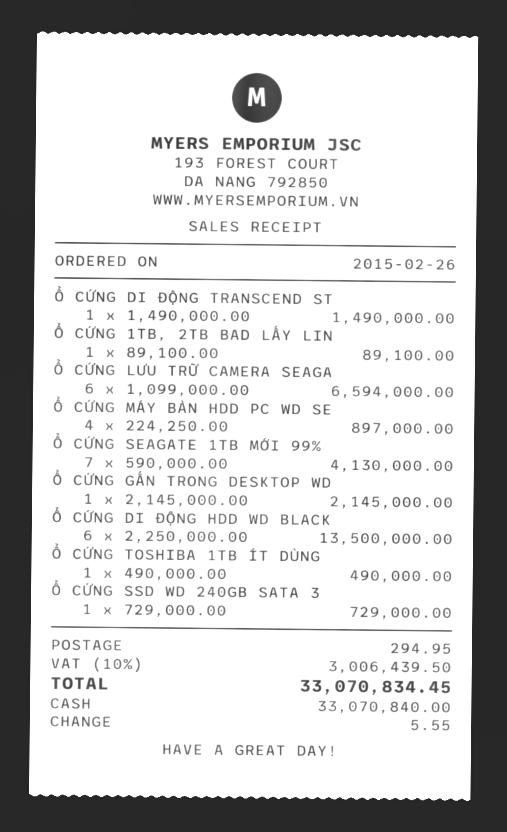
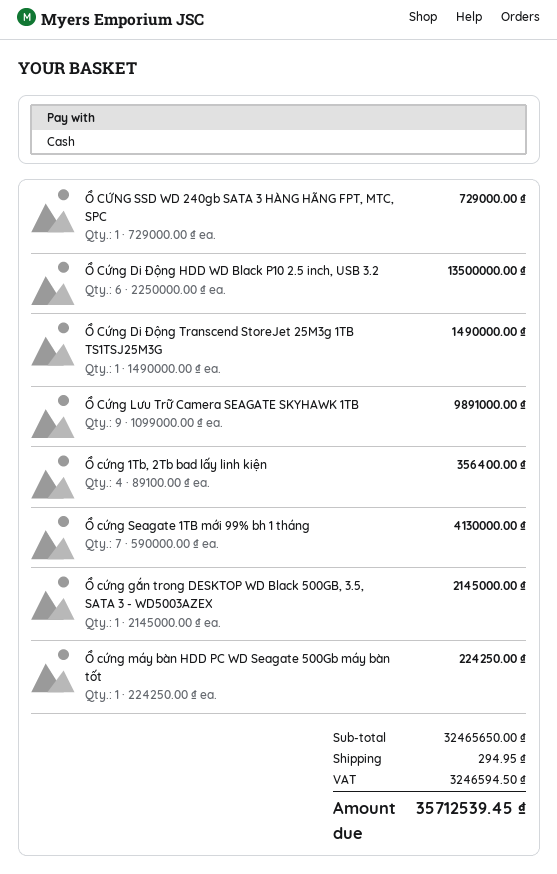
Ổ CỨNG 1TB, 2TB BAD LẤY LIN: 1 x 89100.00 = 89100.00 -> 4 x 89100.00 = 356400.00
Ổ CỨNG LƯU TRỮ CAMERA SEAGA: 6 x 1099000.00 = 6594000.00 -> 9 x 1099000.00 = 9891000.00
Ổ CỨNG MÁY BÀN HDD PC WD SE: 4 x 224250.00 = 897000.00 -> 1 x 224250.00 = 224250.00
Ổ CỨNG TOSHIBA 1TB ÍT DÙNG: 1 x 490000.00 = 490000.00 -> none
tax: 3006439.50 -> 3246594.50
total: 33070834.45 -> 35712539.45

